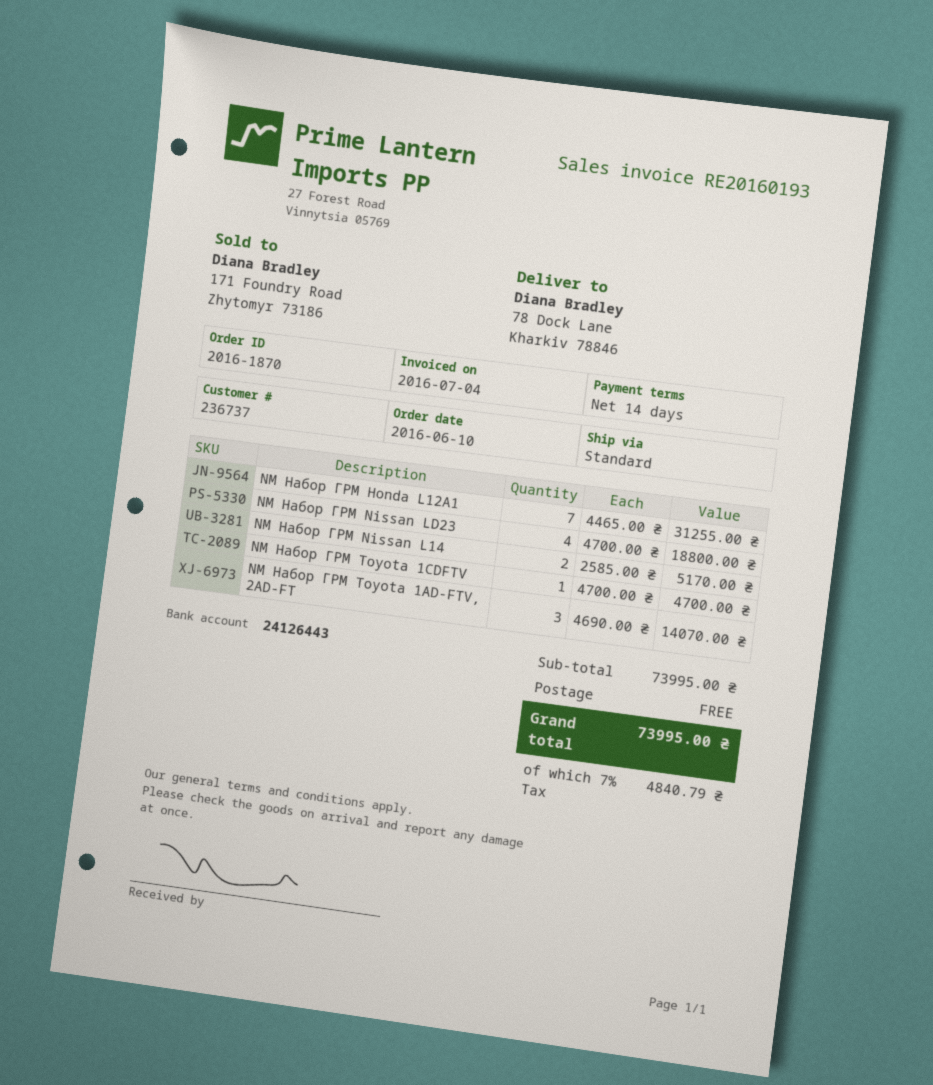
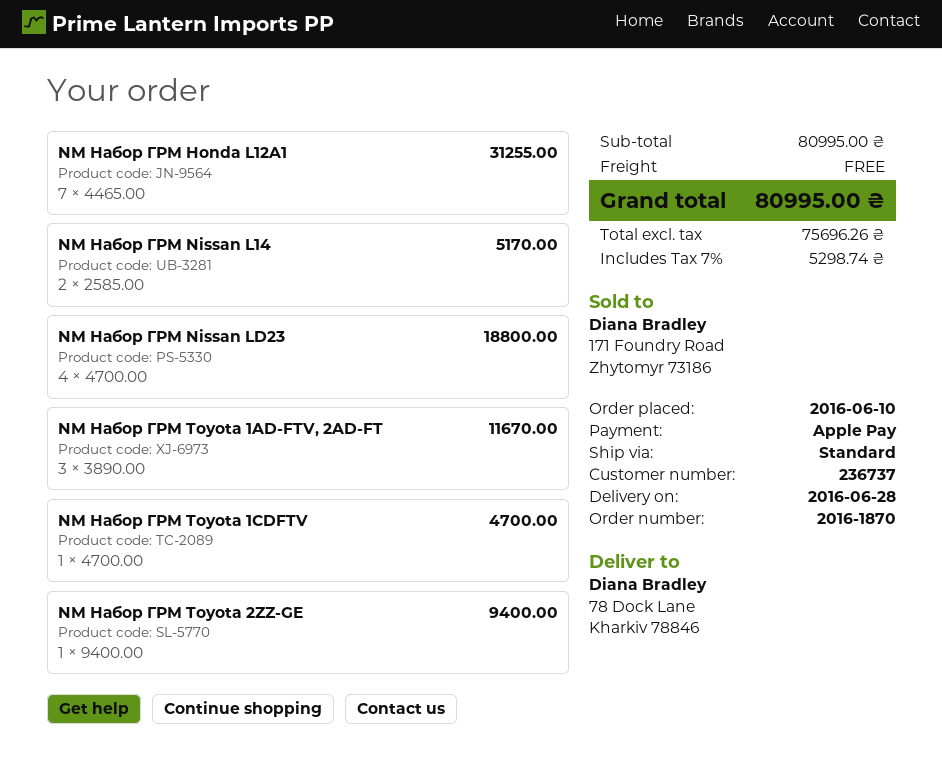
NM Набор ГРМ Toyota 1AD-FTV, 2AD-FT: 3 x 4690.00 = 14070.00 -> 3 x 3890.00 = 11670.00
NM Набор ГРМ Toyota 2ZZ-GE: none -> 1 x 9400.00 = 9400.00
subtotal: 73995.00 -> 80995.00
tax: 7% = 4840.79 -> 7% = 5298.74
total: 73995.00 -> 80995.00

